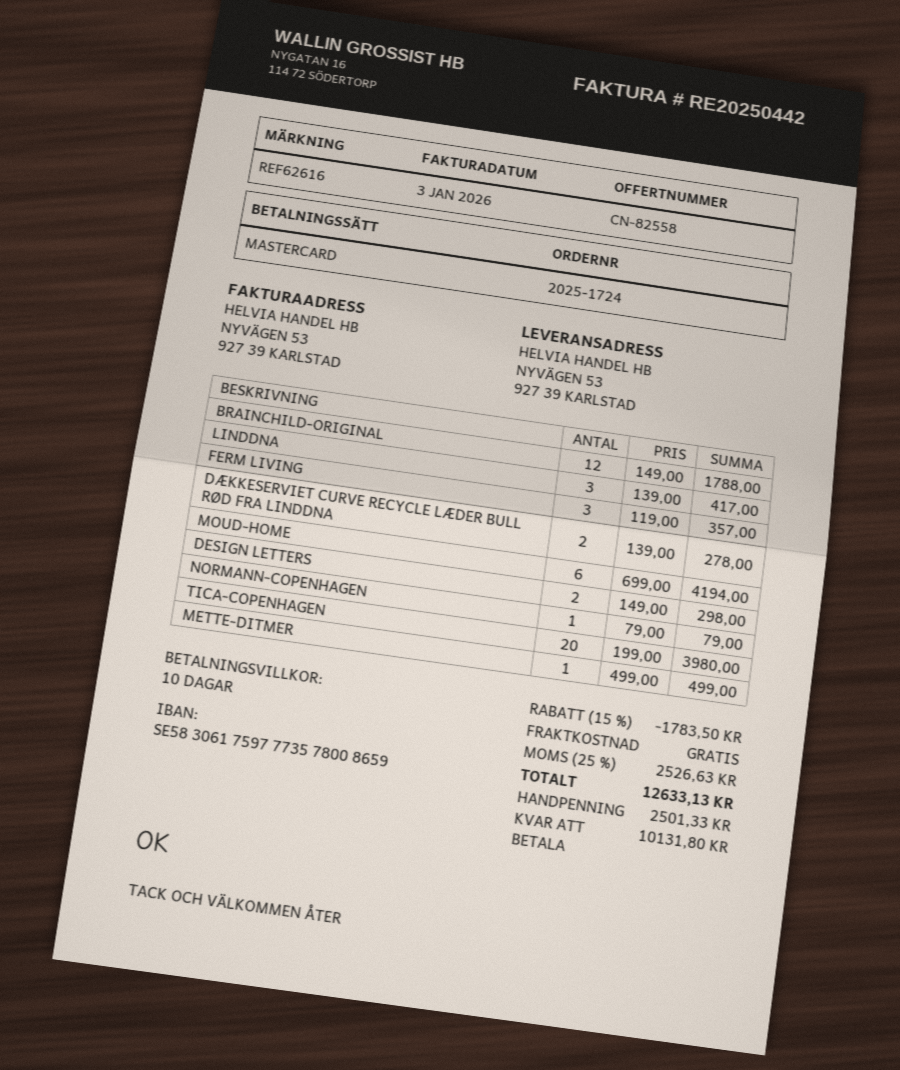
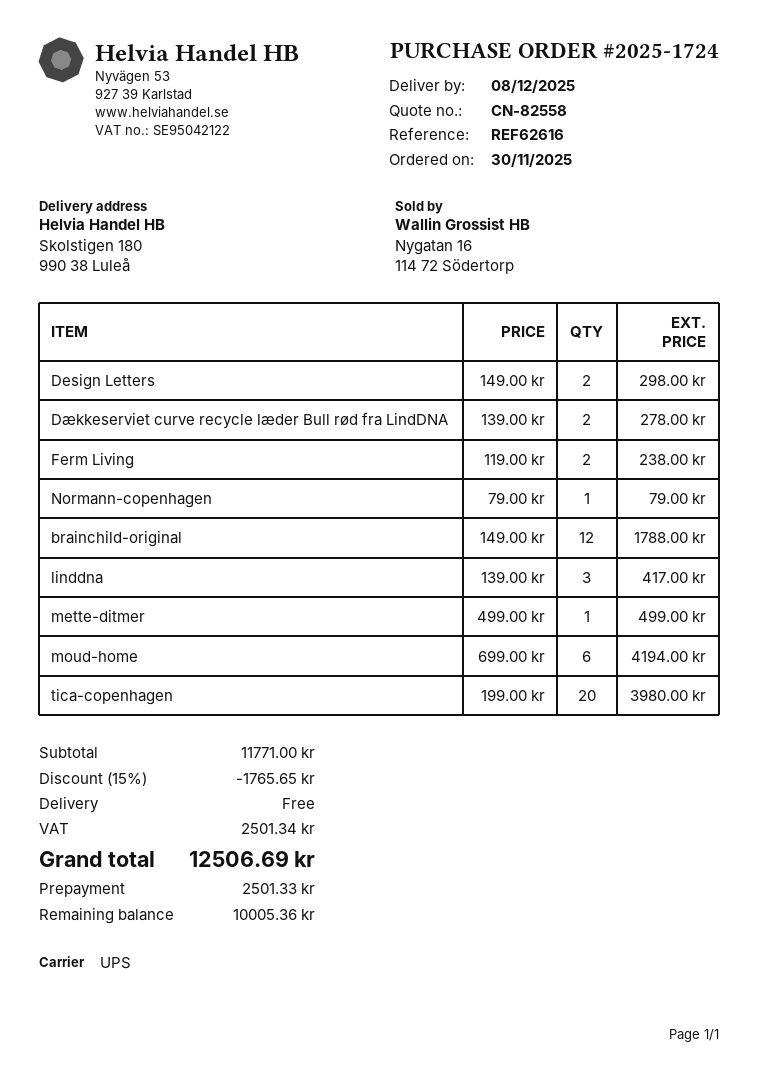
ship to: NYVÄGEN 53, 927 39 KARLSTAD -> Skolstigen 180, 990 38 Luleå
FERM LIVING: 3 x 119.00 = 357.00 -> 2 x 119.00 = 238.00
discount: 15% = 1783.50 -> 15% = 1765.65
tax: 2526.63 -> 2501.34
total: 12633.13 -> 12506.69
balance: 10131.80 -> 10005.36

